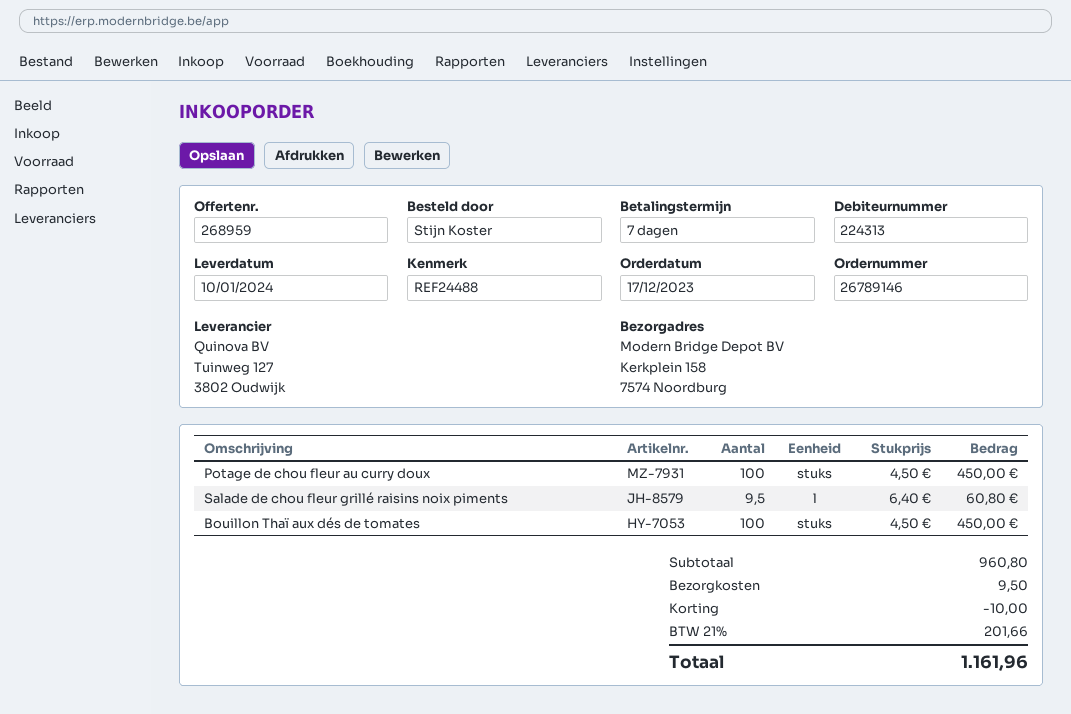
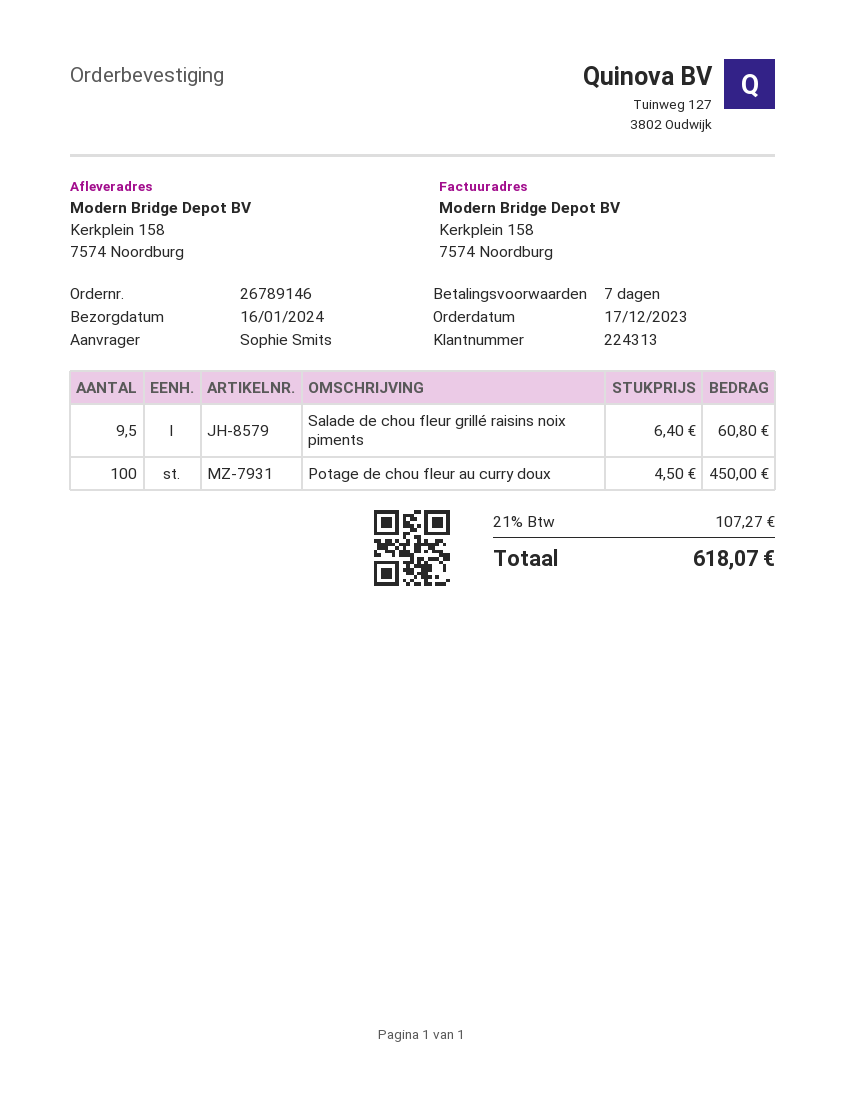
delivery date: 2024-01-10 -> 2024-01-16
ordered by: Stijn Koster -> Sophie Smits
Bouillon Thaï aux dés de tomates: 100 x 4.50 = 450.00 -> none
discount: 10.00 -> none
shipping: 9.50 -> none
tax: 21% = 201.66 -> 21% = 107.27
total: 1161.96 -> 618.07

